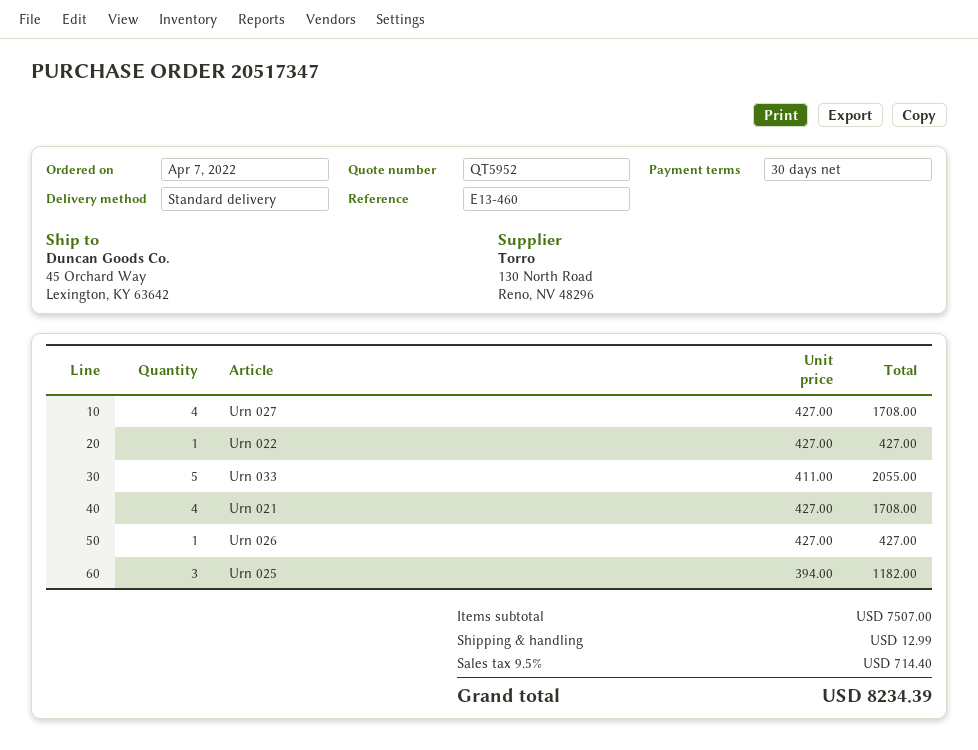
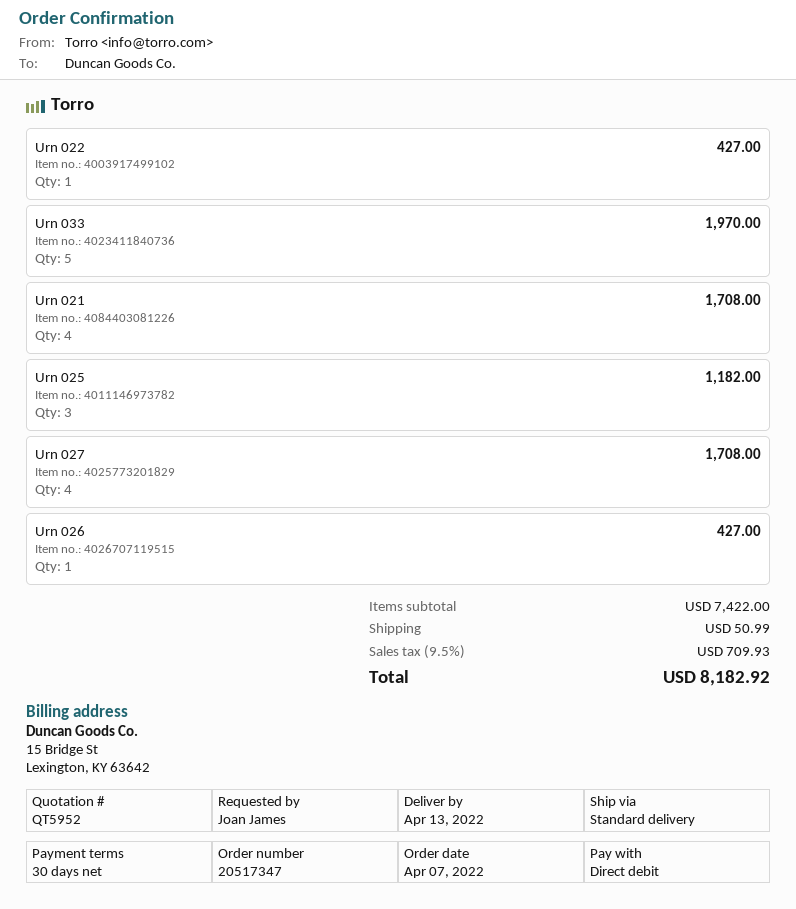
Urn 033: 5 for 2055.00 -> 5 for 1970.00
subtotal: 7507.00 -> 7422.00
shipping: 12.99 -> 50.99
tax: 9.5% = 714.40 -> 9.5% = 709.93
total: 8234.39 -> 8182.92

